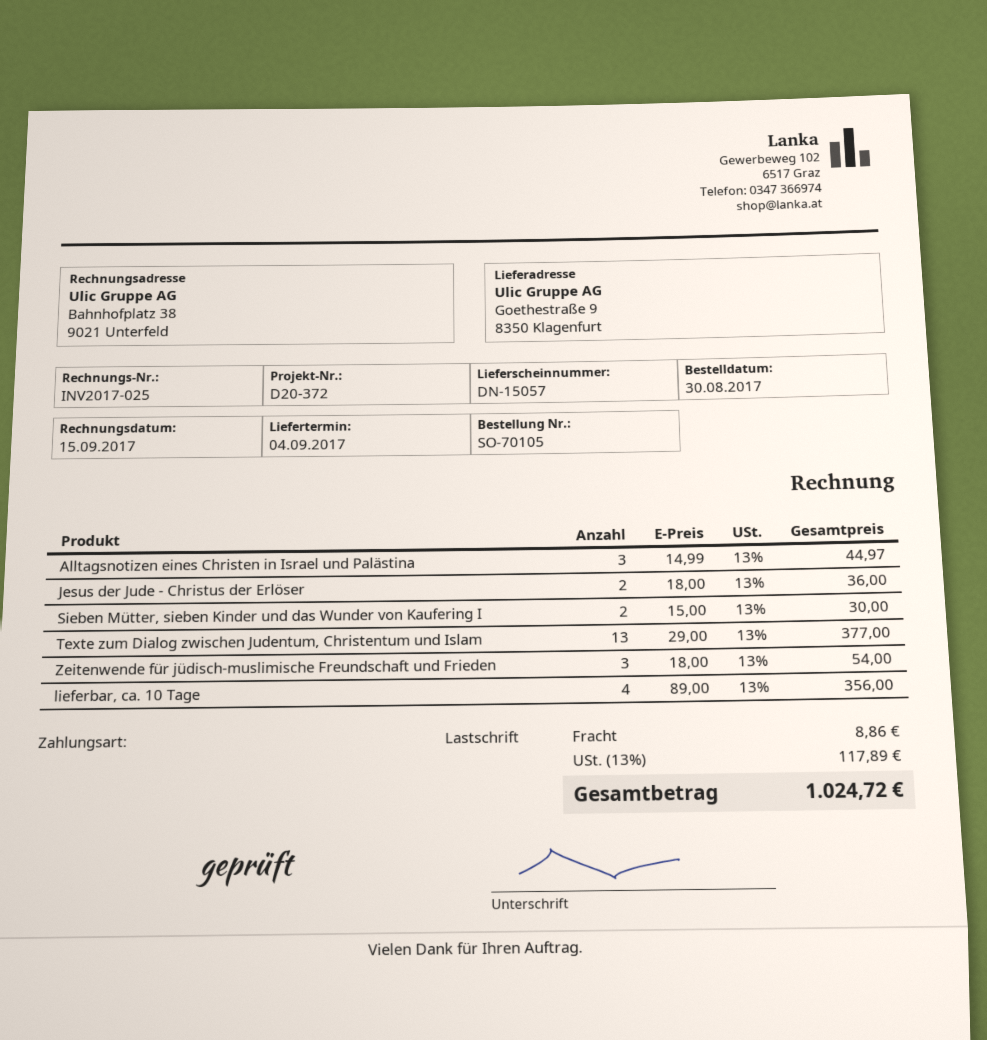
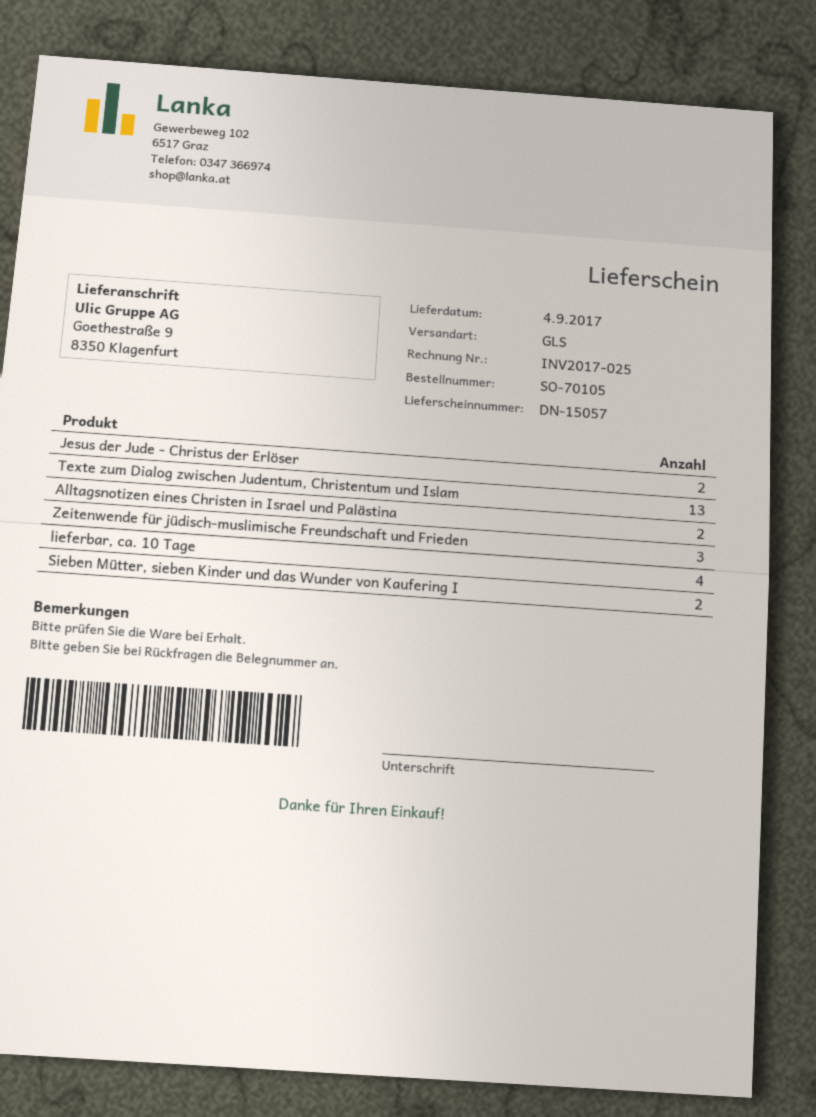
Alltagsnotizen eines Christen in Israel und Palästina: 3 -> 2

